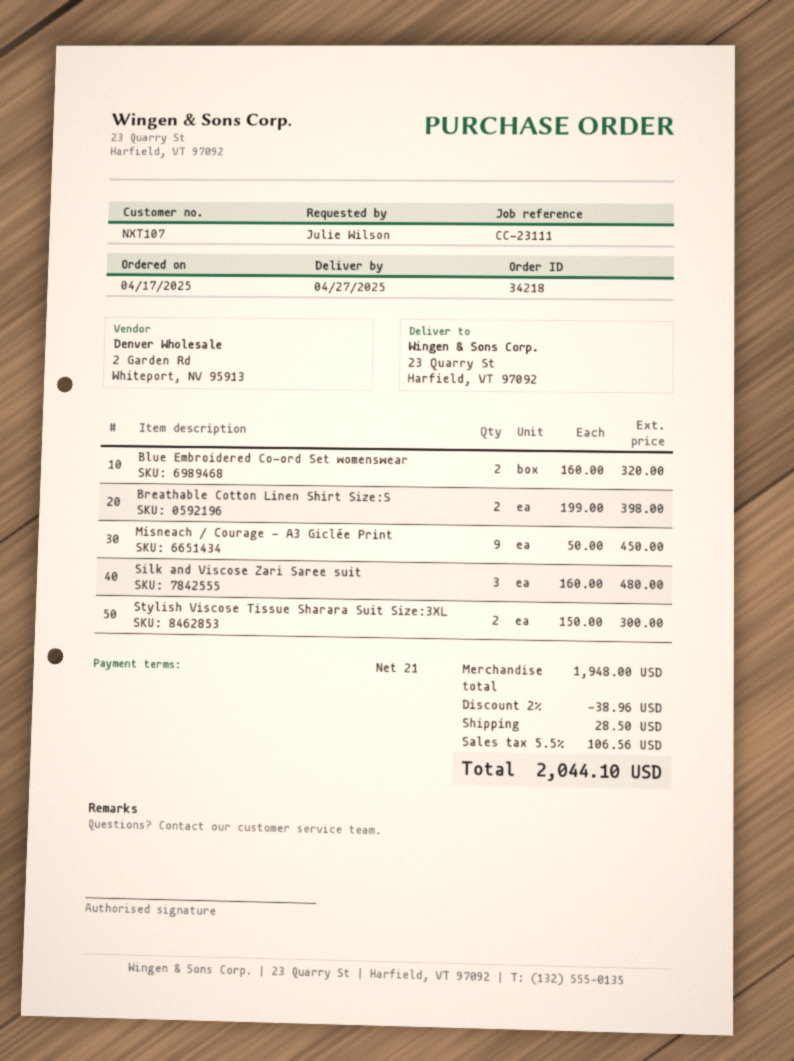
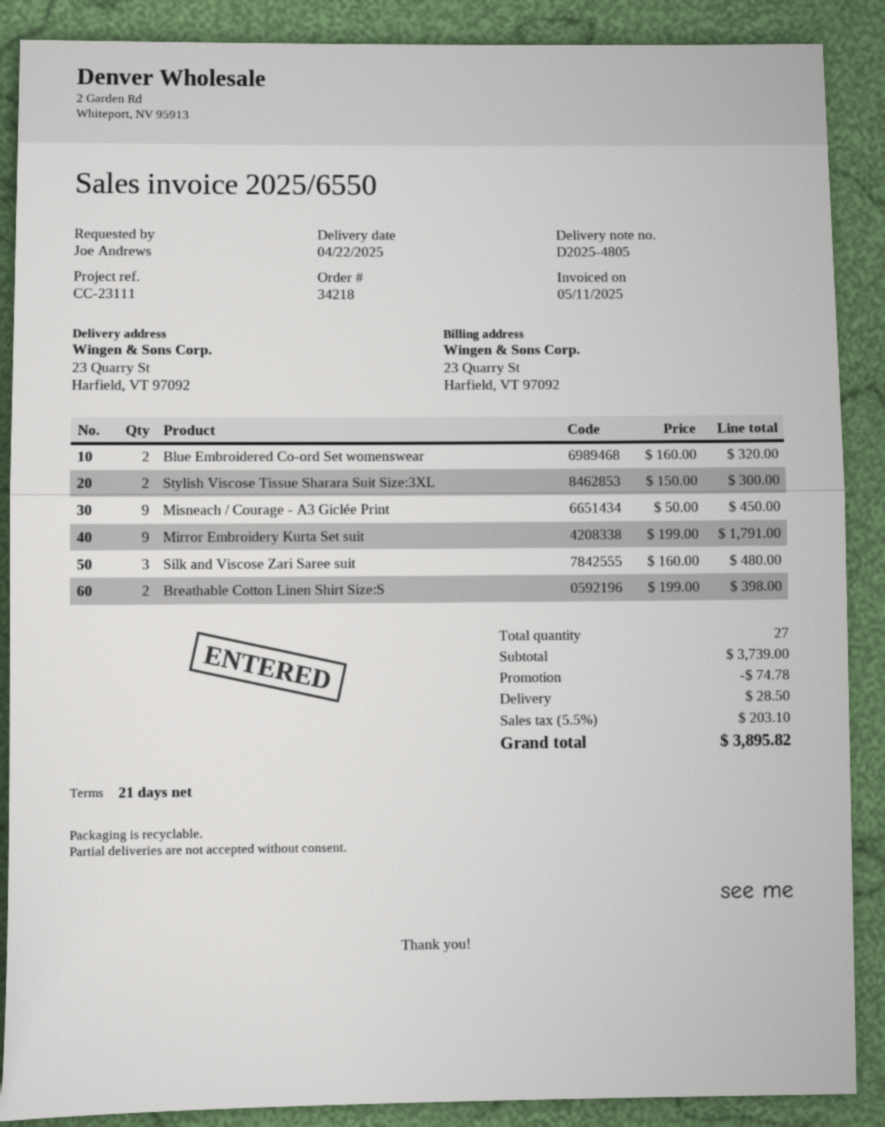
delivery date: 2025-04-27 -> 2025-04-22
ordered by: Julie Wilson -> Joe Andrews
Mirror Embroidery Kurta Set suit: none -> 9 x 199.00 = 1791.00
subtotal: 1948.00 -> 3739.00
discount: 38.96 -> 74.78
tax: 5.5% = 106.56 -> 5.5% = 203.10
total: 2044.10 -> 3895.82

